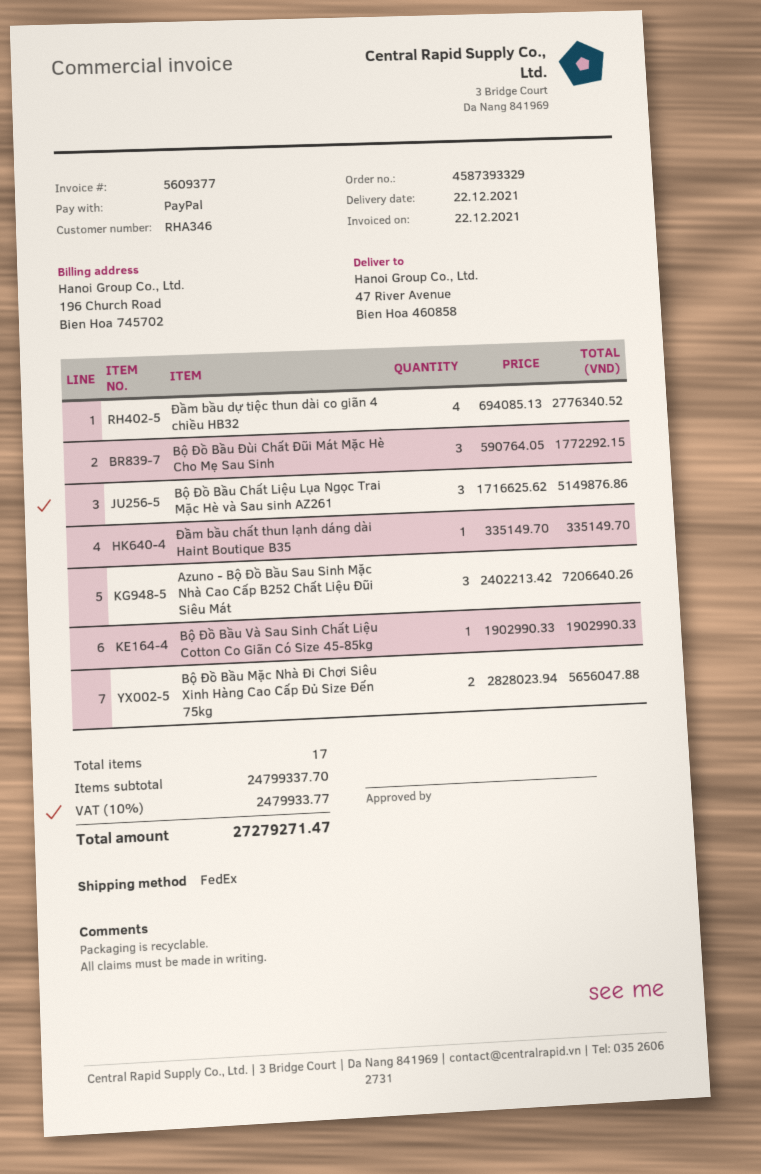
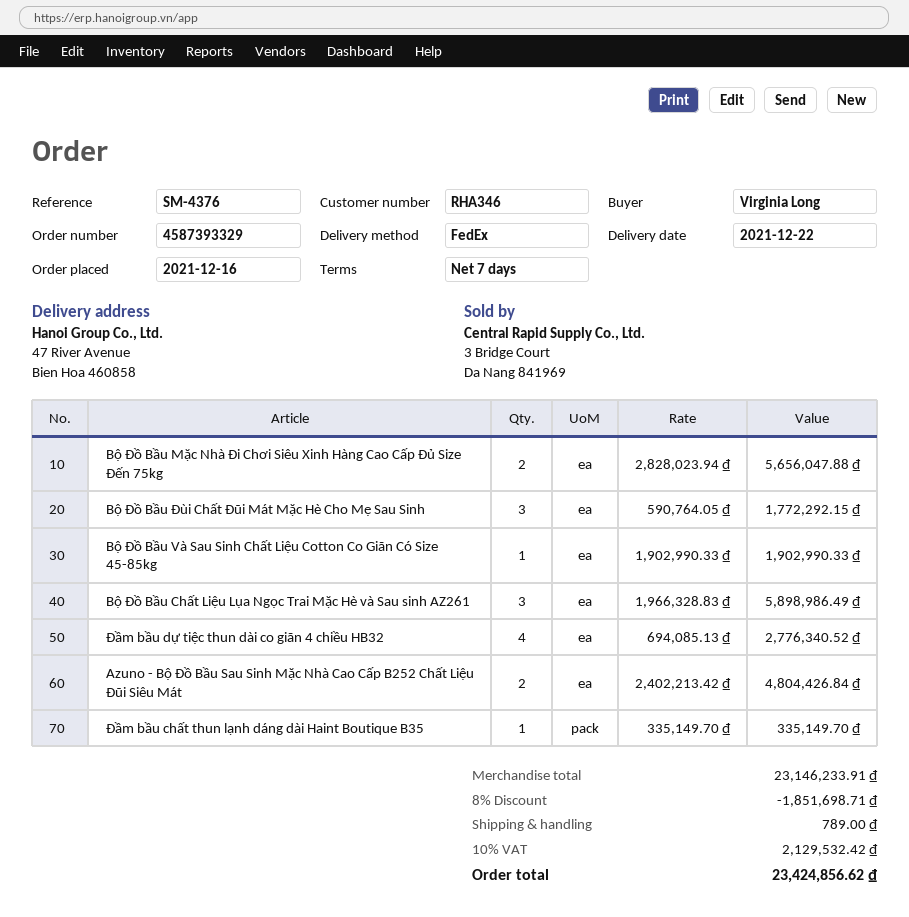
Bộ Đồ Bầu Chất Liệu Lụa Ngọc Trai Mặc Hè và Sau sinh AZ261: 3 x 1716625.62 = 5149876.86 -> 3 x 1966328.83 = 5898986.49
Azuno - Bộ Đồ Bầu Sau Sinh Mặc Nhà Cao Cấp B252 Chất Liệu Đũi Siêu Mát: 3 x 2402213.42 = 7206640.26 -> 2 x 2402213.42 = 4804426.84
subtotal: 24799337.70 -> 23146233.91
discount: none -> 8% = 1851698.71
shipping: none -> 789.00
tax: 10% = 2479933.77 -> 10% = 2129532.42
total: 27279271.47 -> 23424856.62

